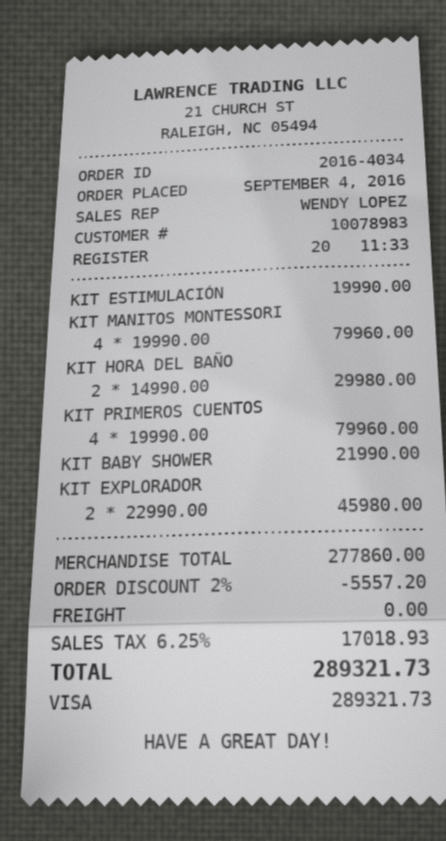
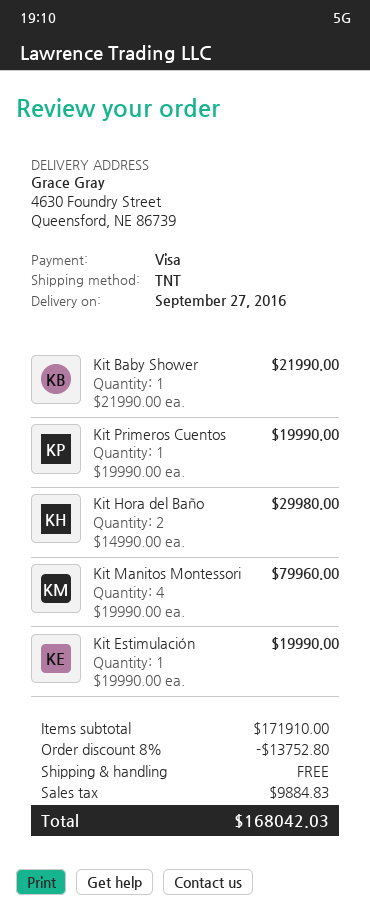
KIT PRIMEROS CUENTOS: 4 x 19990.00 = 79960.00 -> 1 x 19990.00 = 19990.00
KIT EXPLORADOR: 2 x 22990.00 = 45980.00 -> none
subtotal: 277860.00 -> 171910.00
discount: 2% = 5557.20 -> 8% = 13752.80
tax: 17018.93 -> 9884.83
total: 289321.73 -> 168042.03

